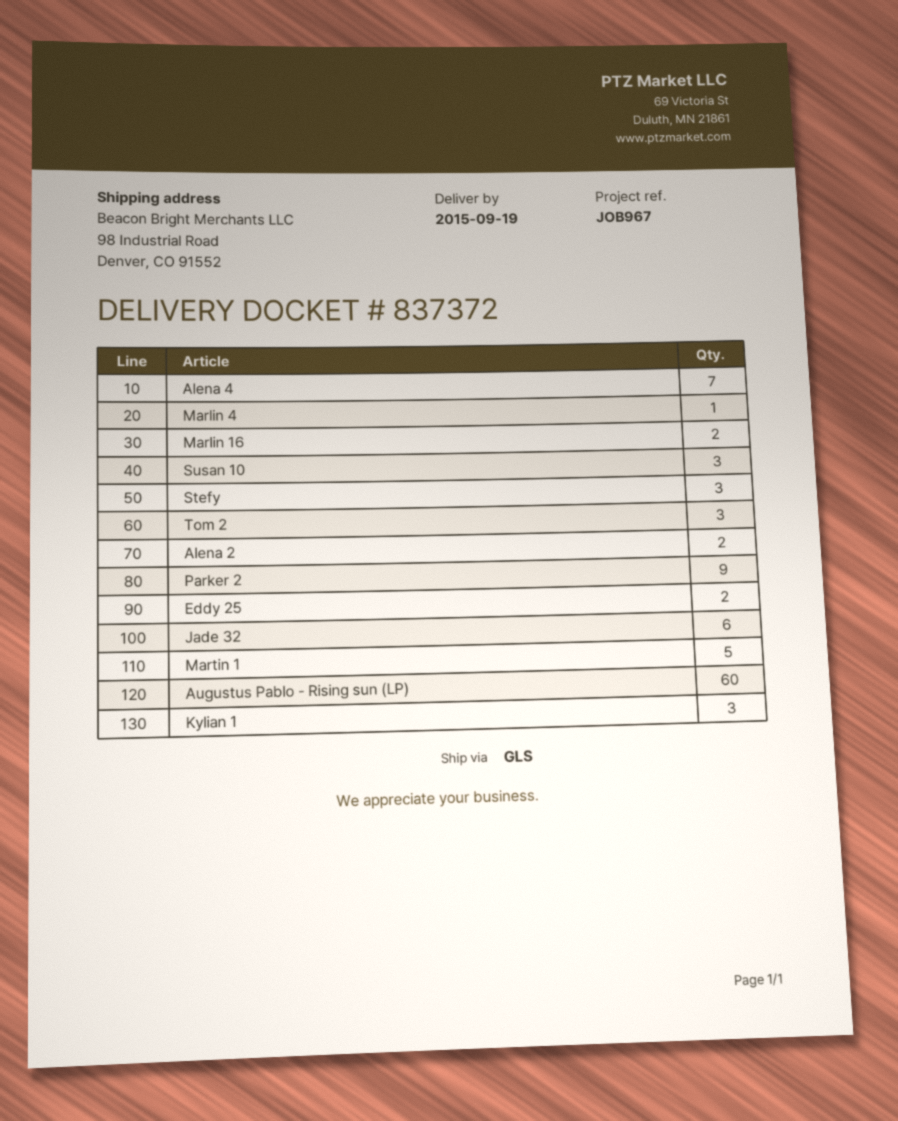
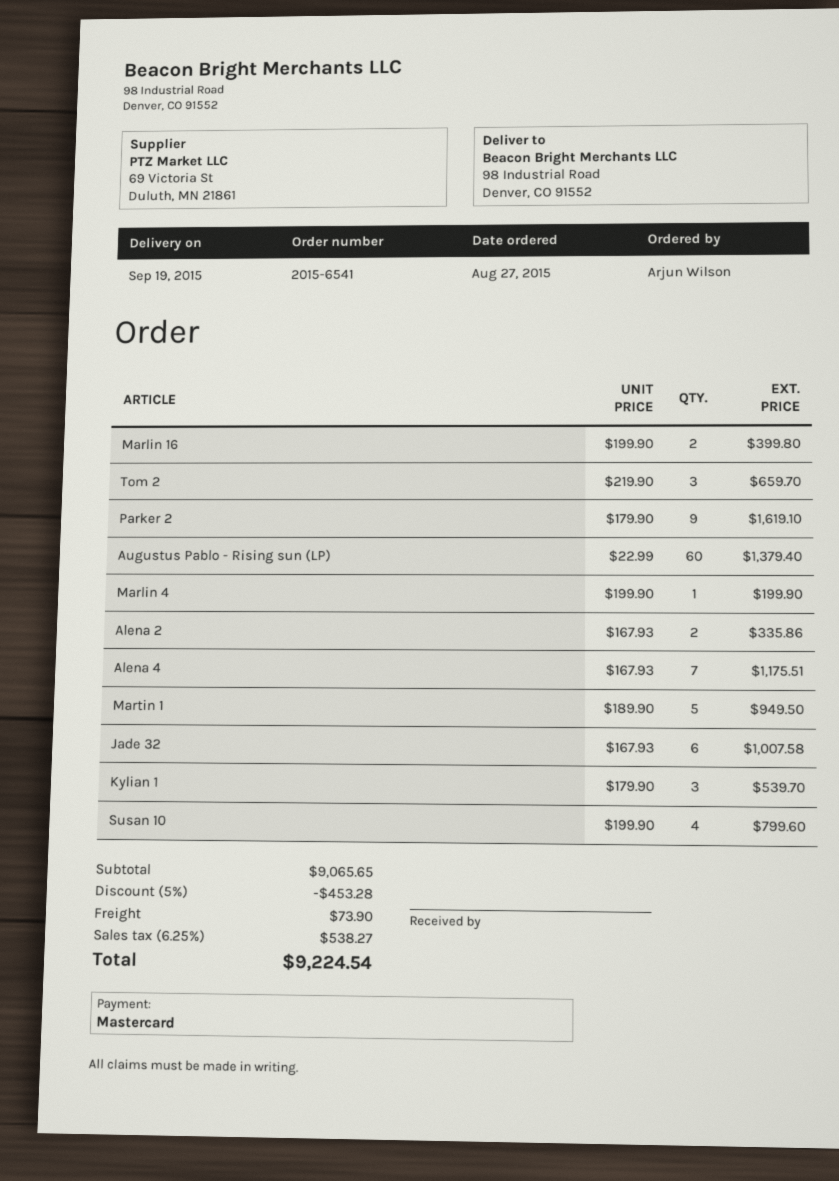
Susan 10: 3 -> 4
Stefy: 3 -> none
Eddy 25: 2 -> none

